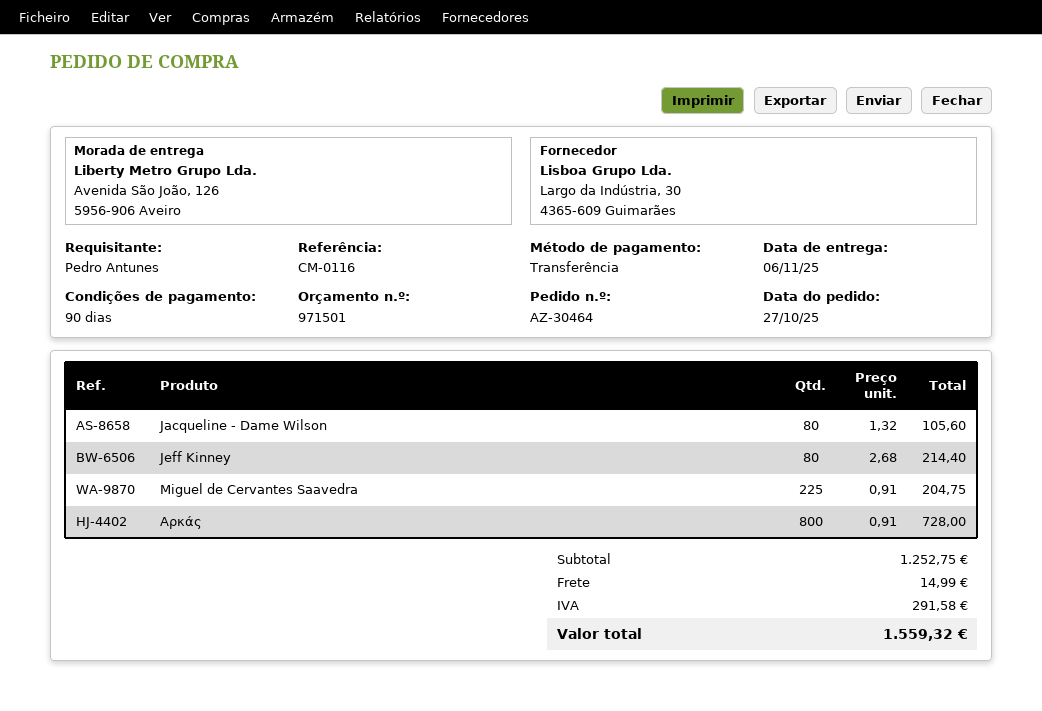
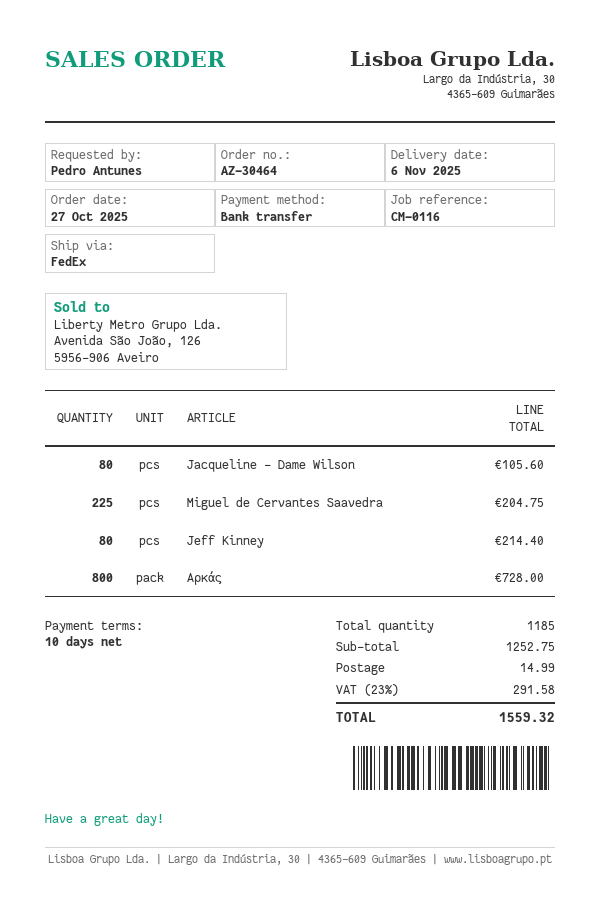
payment terms: 90 days -> 10 days

